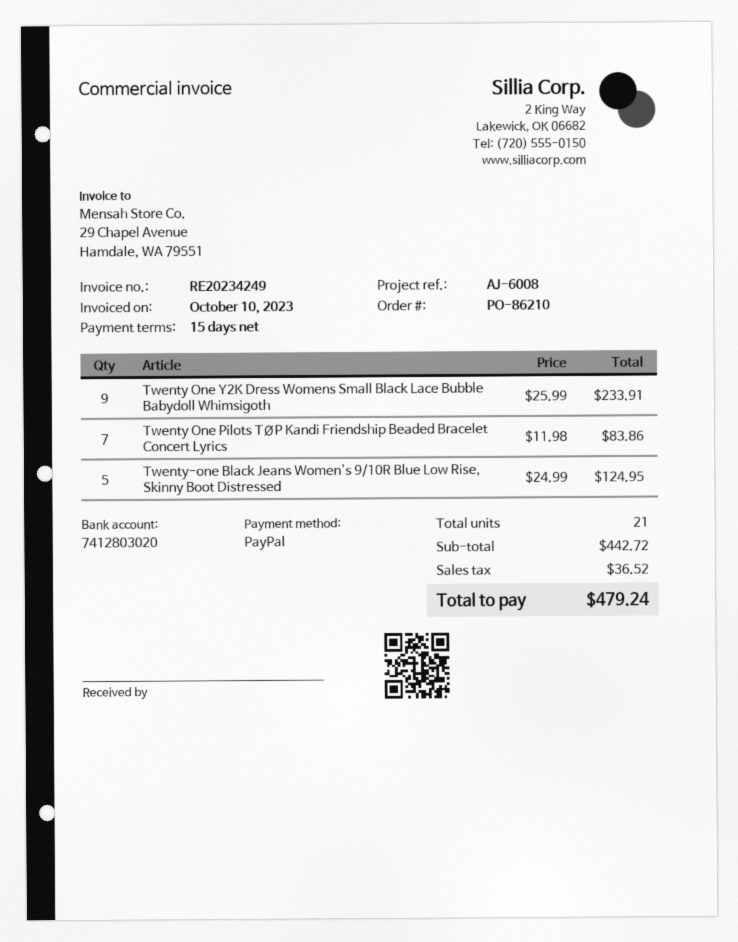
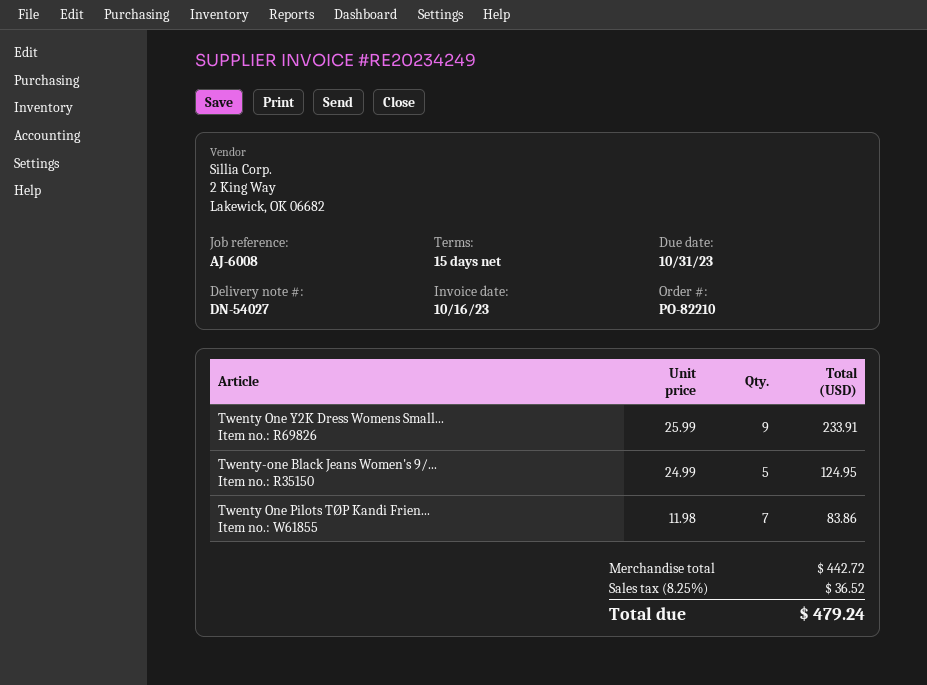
order number: PO-86210 -> PO-82210
invoice date: 2023-10-10 -> 2023-10-16

